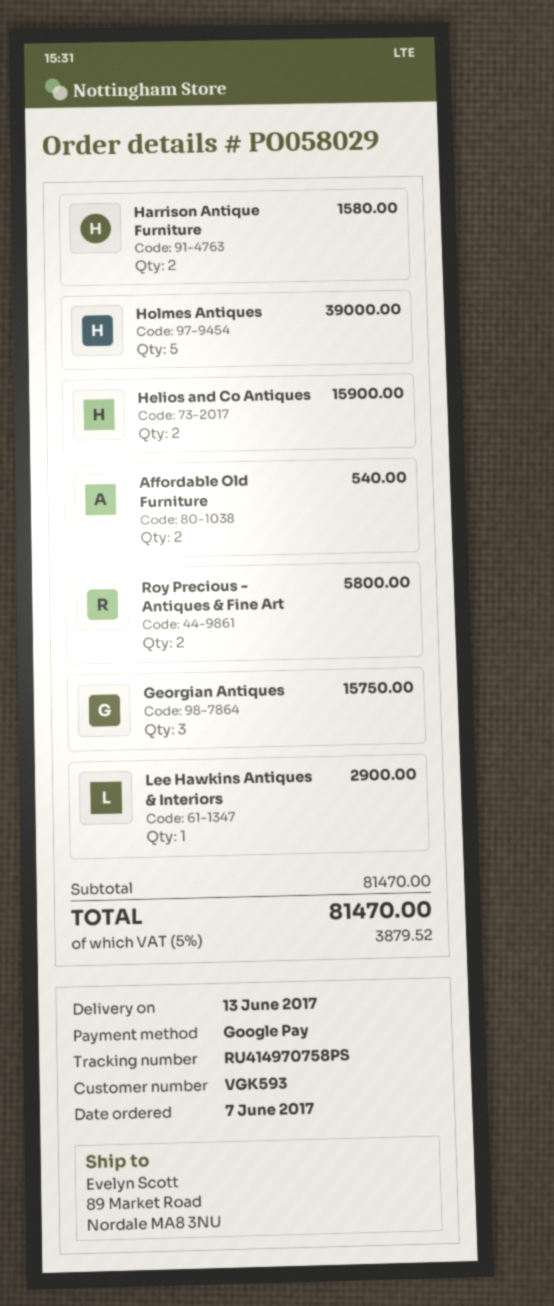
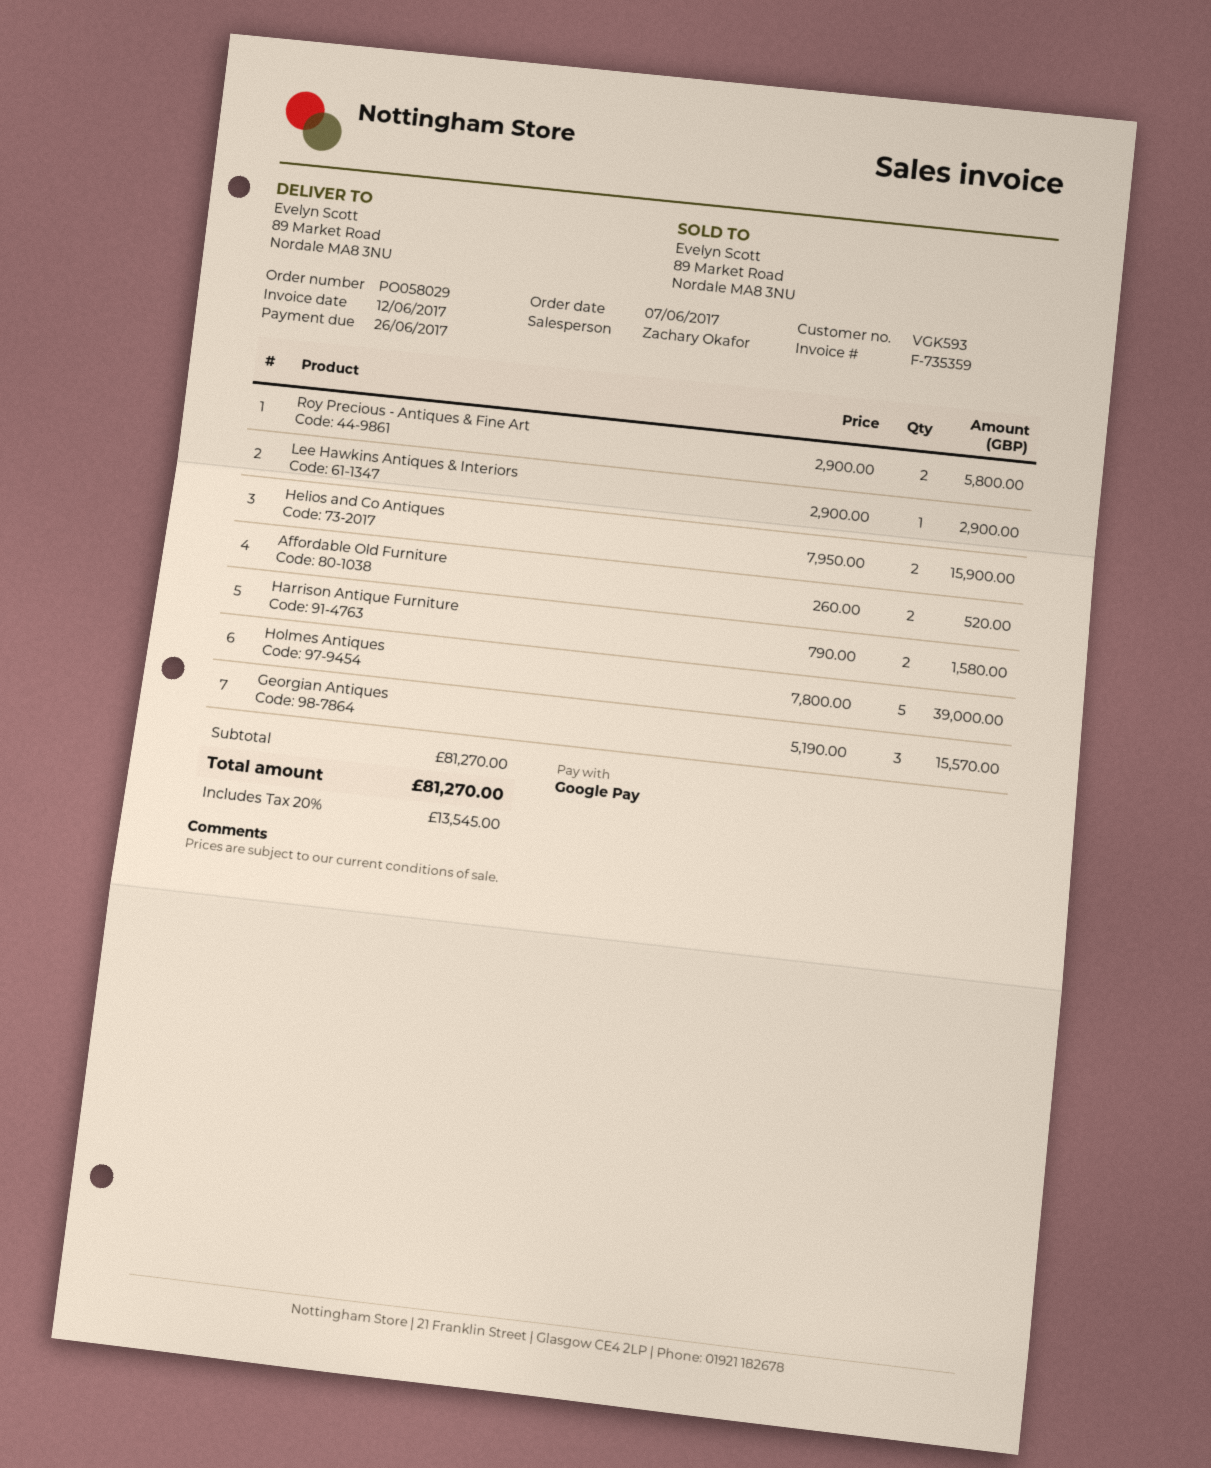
Affordable Old Furniture: 2 for 540.00 -> 2 for 520.00
Georgian Antiques: 3 for 15750.00 -> 3 for 15570.00
subtotal: 81470.00 -> 81270.00
tax: 5% = 3879.52 -> 20% = 13545.00
total: 81470.00 -> 81270.00

